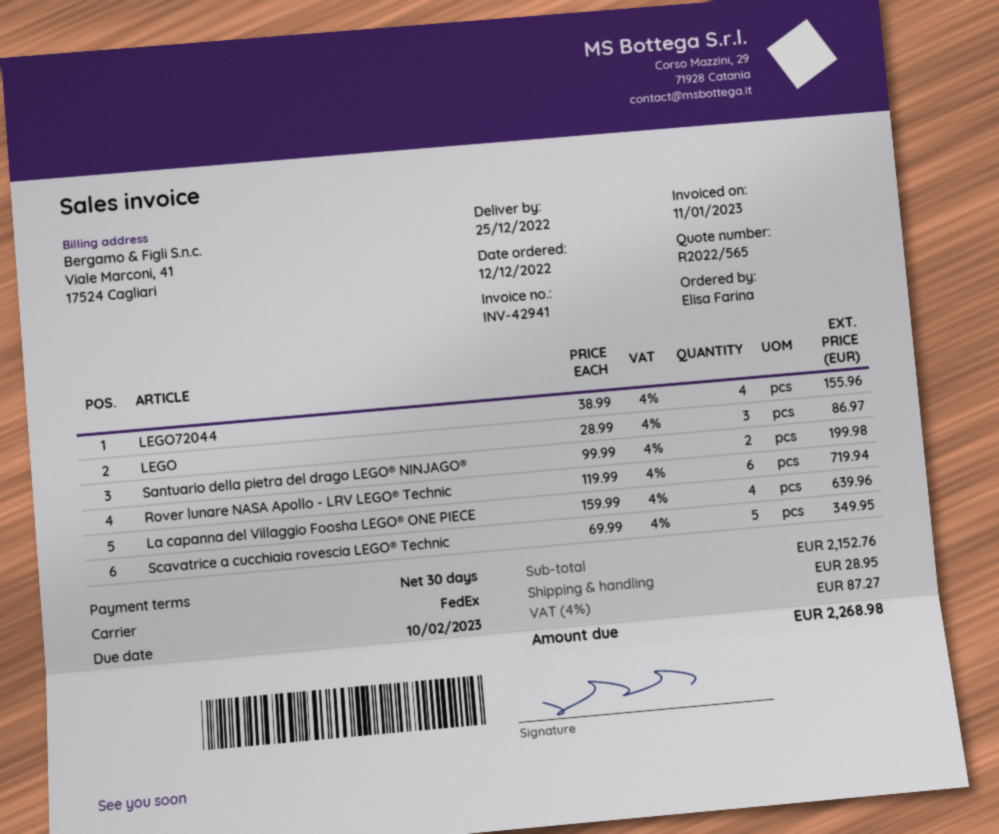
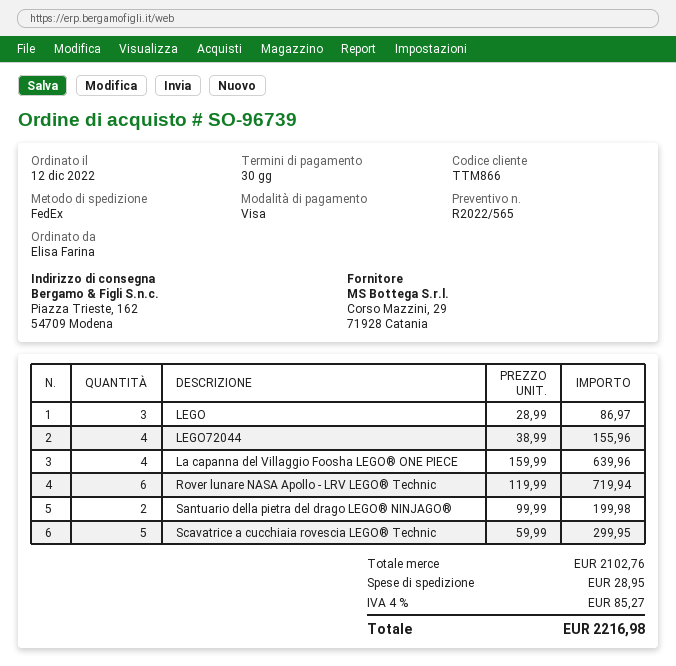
Scavatrice a cucchiaia rovescia LEGO® Technic: 5 x 69.99 = 349.95 -> 5 x 59.99 = 299.95
subtotal: 2152.76 -> 2102.76
tax: 4% = 87.27 -> 4% = 85.27
total: 2268.98 -> 2216.98

